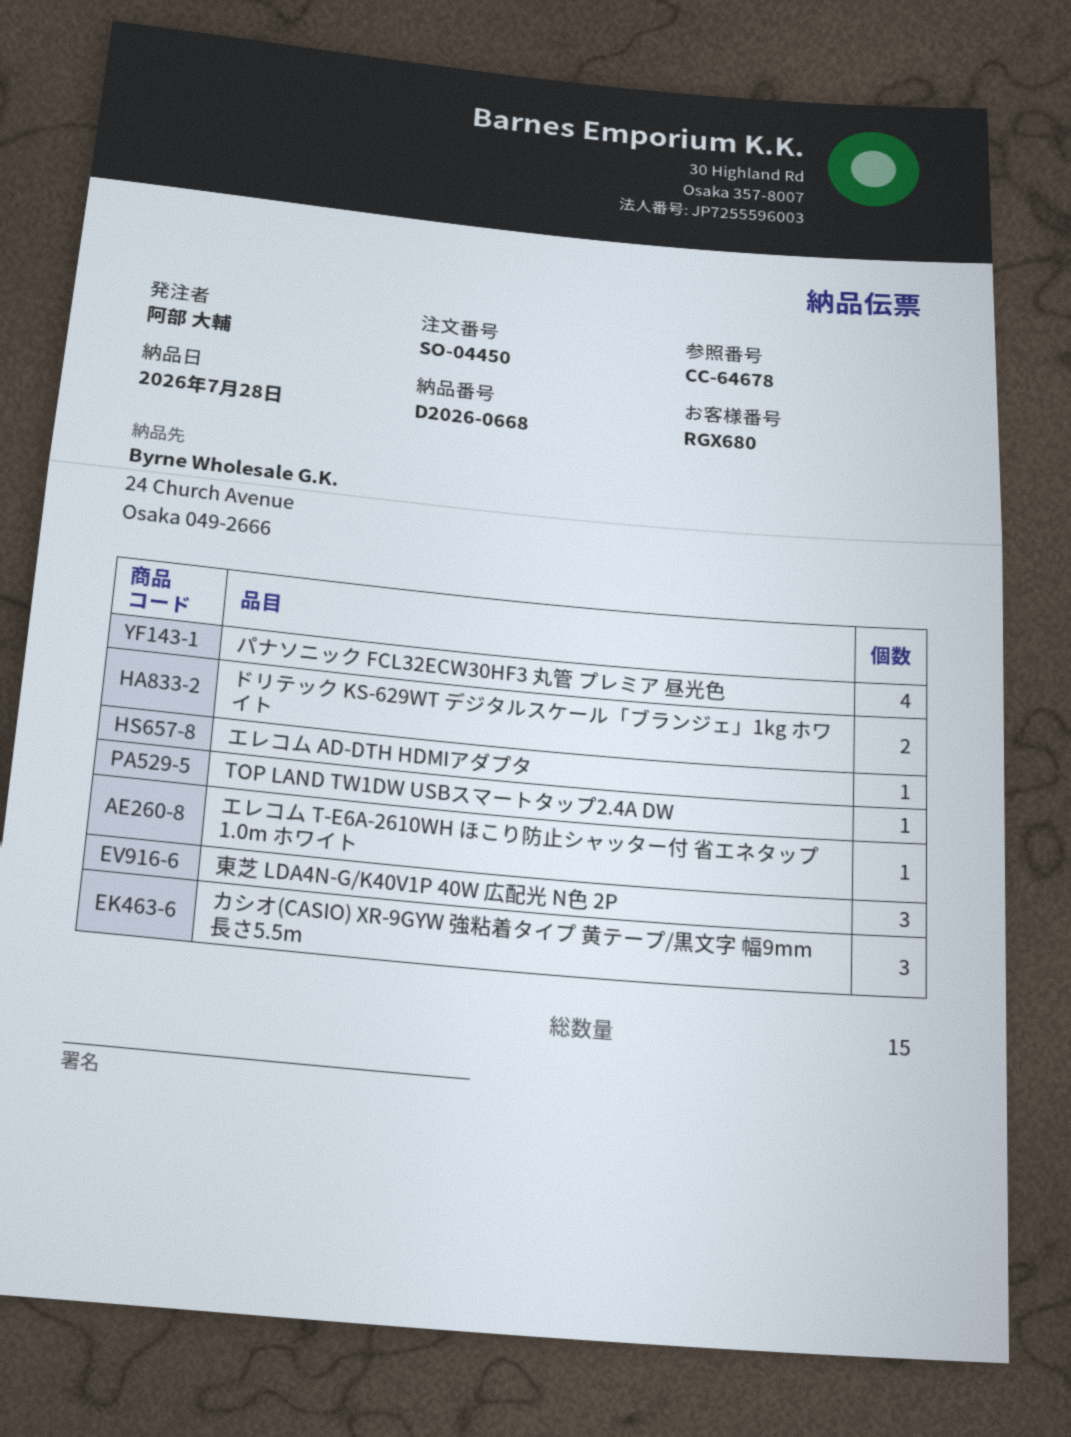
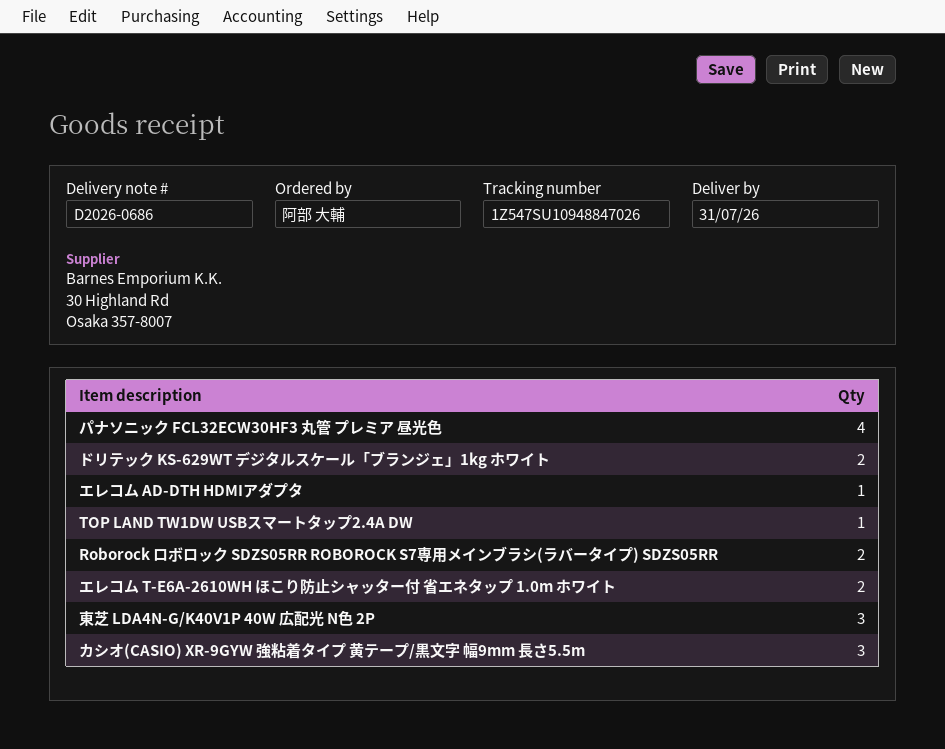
delivery note number: D2026-0668 -> D2026-0686
delivery date: 2026-07-28 -> 2026-07-31
エレコム T-E6A-2610WH ほこり防止シャッター付 省エネタップ 1.0m ホワイト: 1 -> 2
Roborock ロボロック SDZS05RR ROBOROCK S7専用メインブラシ(ラバータイプ) SDZS05RR: none -> 2

